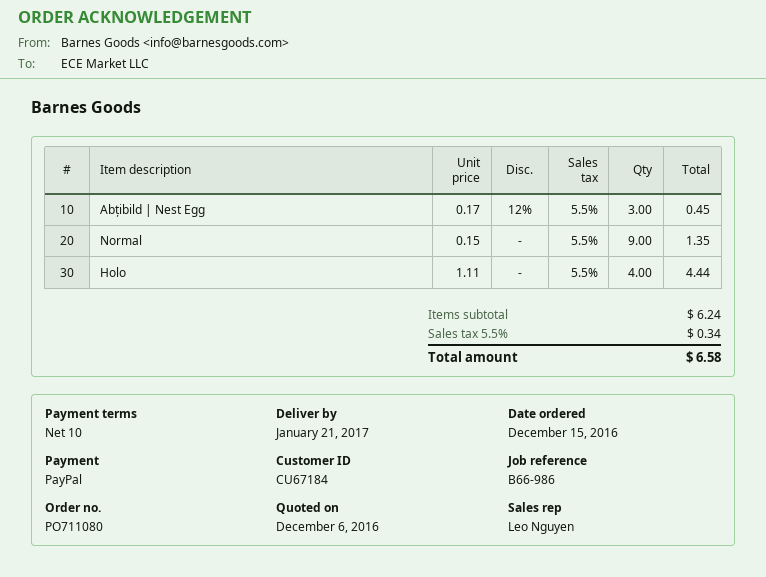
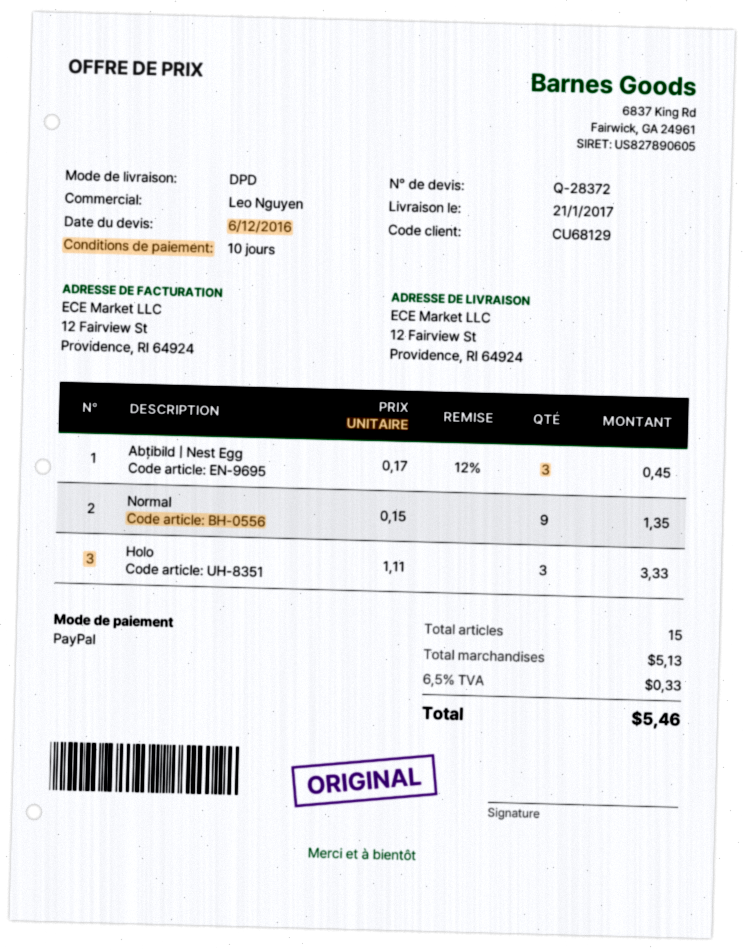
customer number: CU67184 -> CU68129
Holo: 4 x 1.11 = 4.44 -> 3 x 1.11 = 3.33
subtotal: 6.24 -> 5.13
tax: 5.5% = 0.34 -> 6.5% = 0.33
total: 6.58 -> 5.46

